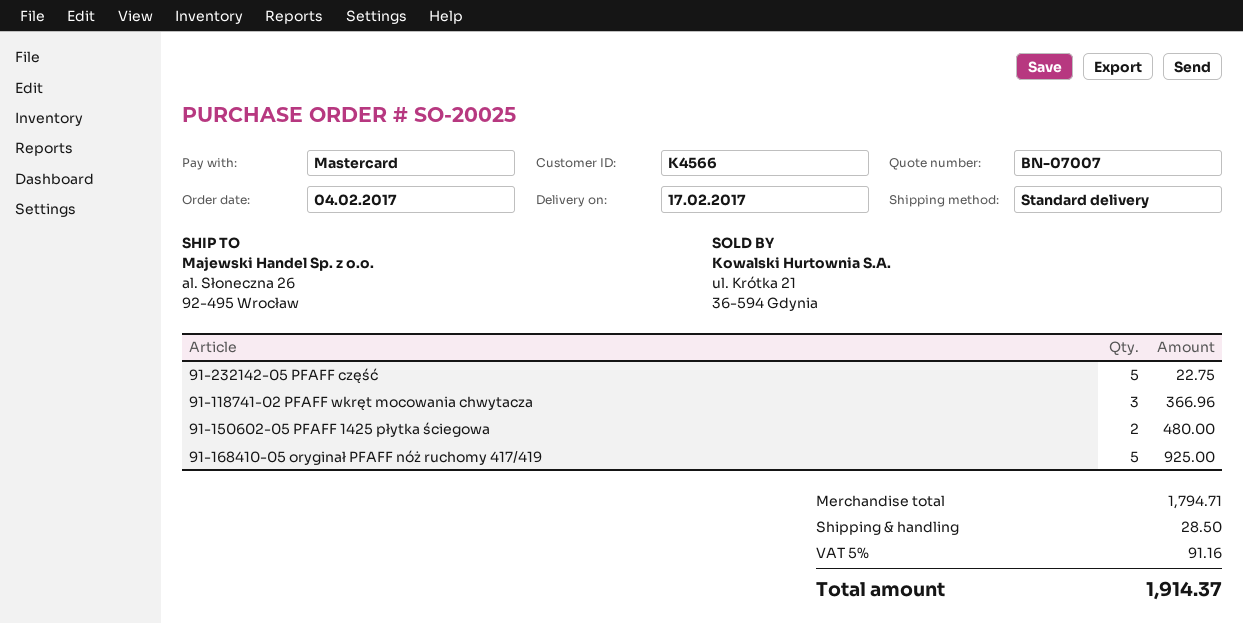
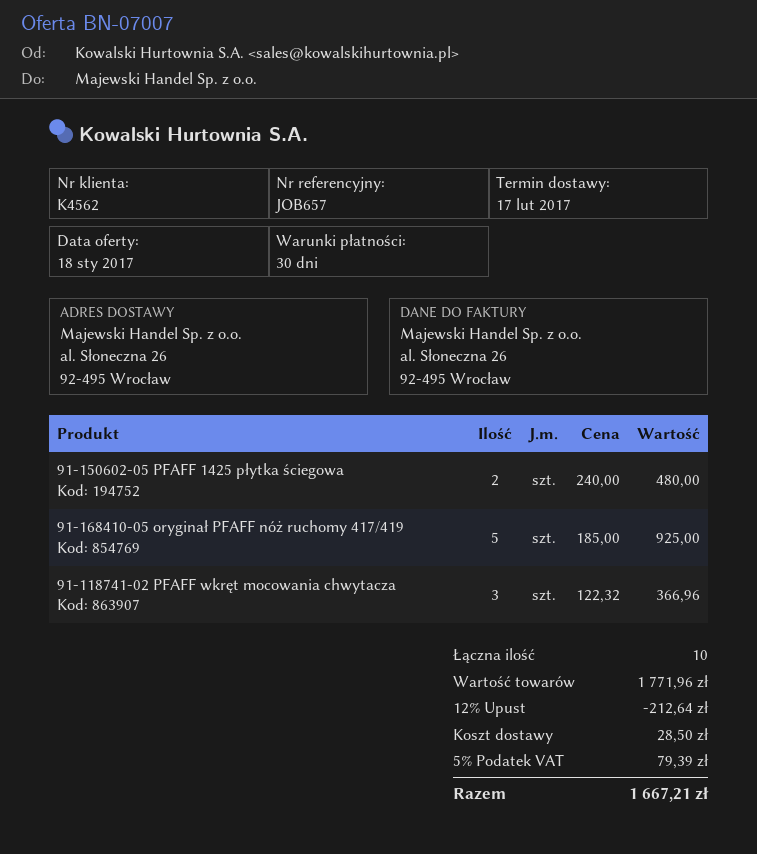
customer number: K4566 -> K4562
91-232142-05 PFAFF część: 5 for 22.75 -> none
subtotal: 1794.71 -> 1771.96
discount: none -> 12% = 212.64
tax: 5% = 91.16 -> 5% = 79.39
total: 1914.37 -> 1667.21

